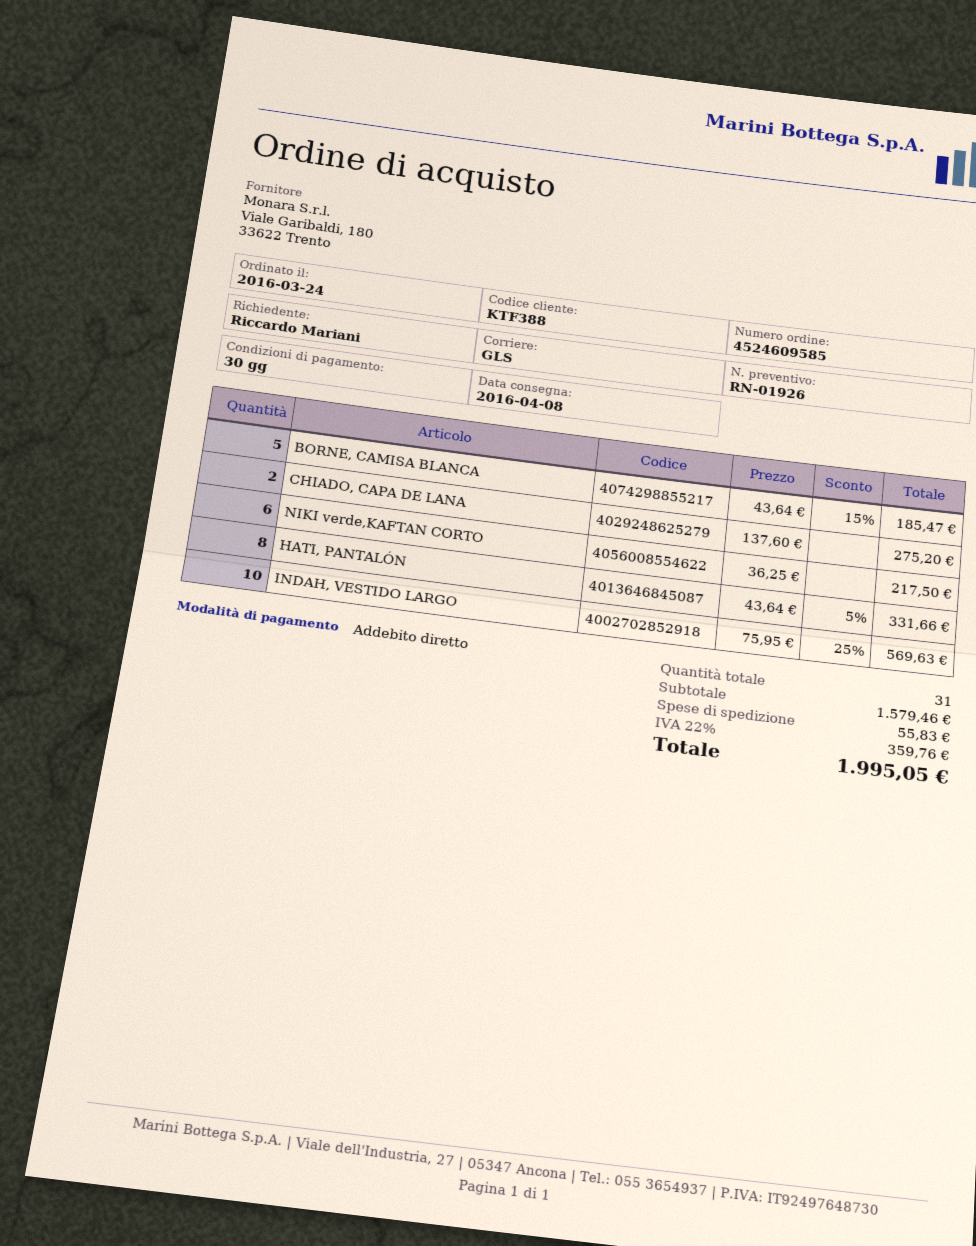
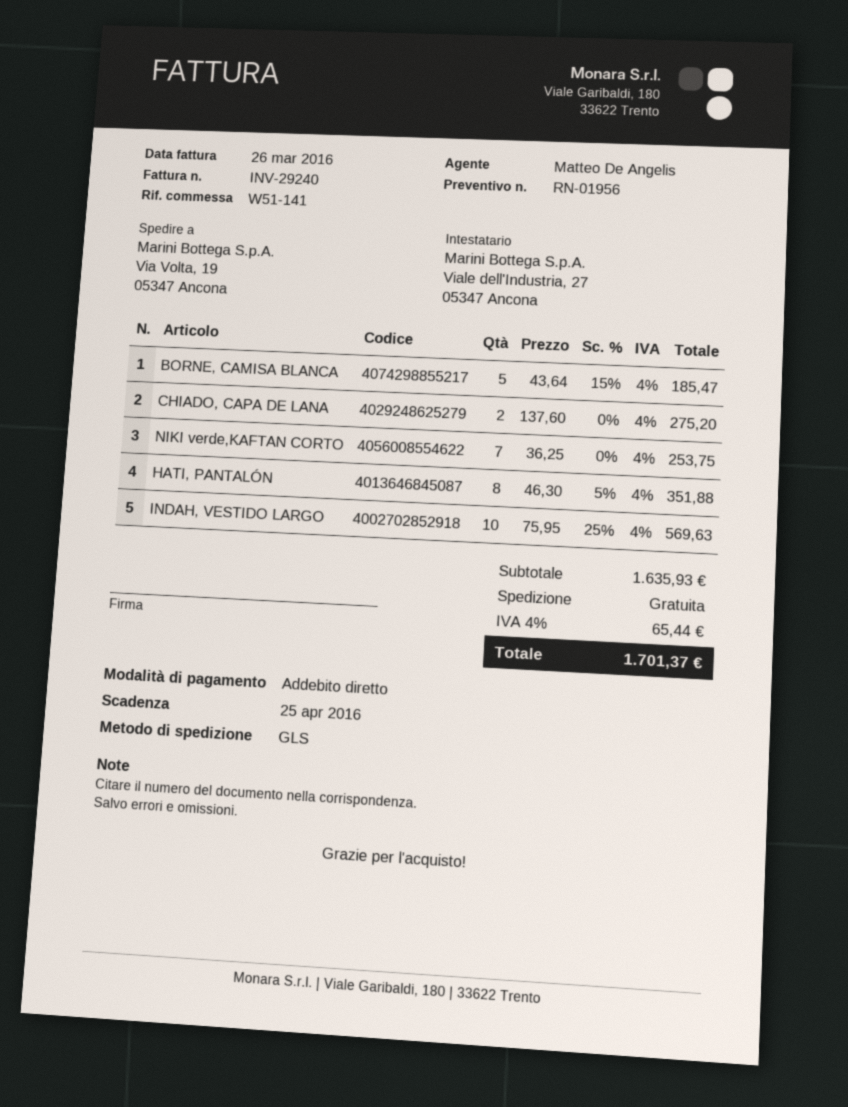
quote number: RN-01926 -> RN-01956
NIKI verde,KAFTAN CORTO: 6 x 36.25 = 217.50 -> 7 x 36.25 = 253.75
HATI, PANTALÓN: 8 x 43.64 - 5% = 331.66 -> 8 x 46.30 - 5% = 351.88
subtotal: 1579.46 -> 1635.93
shipping: 55.83 -> 0.00
tax: 22% = 359.76 -> 4% = 65.44
total: 1995.05 -> 1701.37

